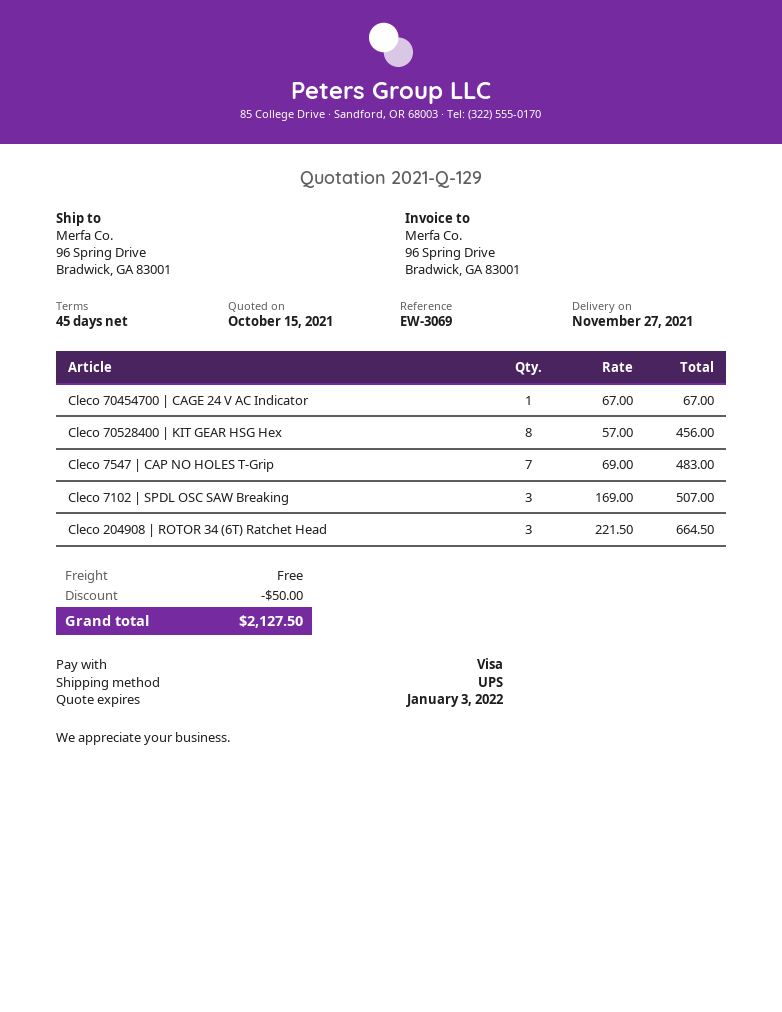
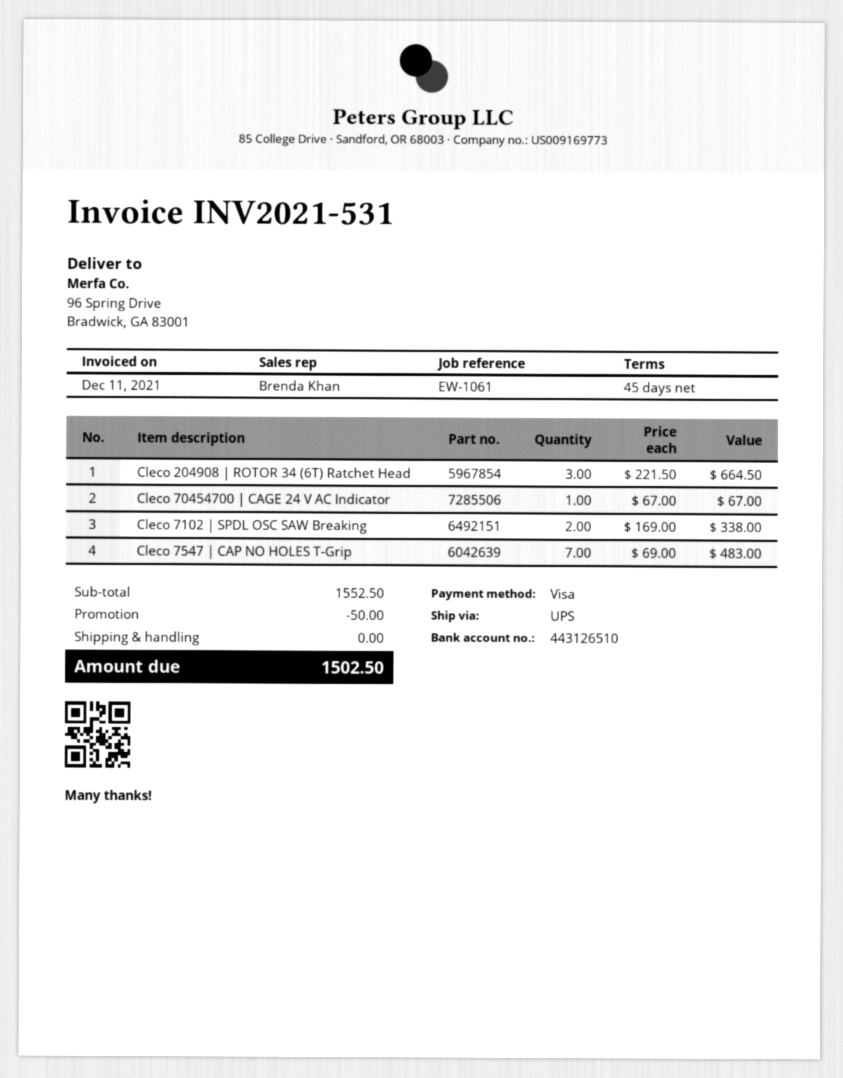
reference: EW-3069 -> EW-1061
Cleco 70528400 | KIT GEAR HSG Hex: 8 x 57.00 = 456.00 -> none
Cleco 7102 | SPDL OSC SAW Breaking: 3 x 169.00 = 507.00 -> 2 x 169.00 = 338.00
total: 2127.50 -> 1502.50

